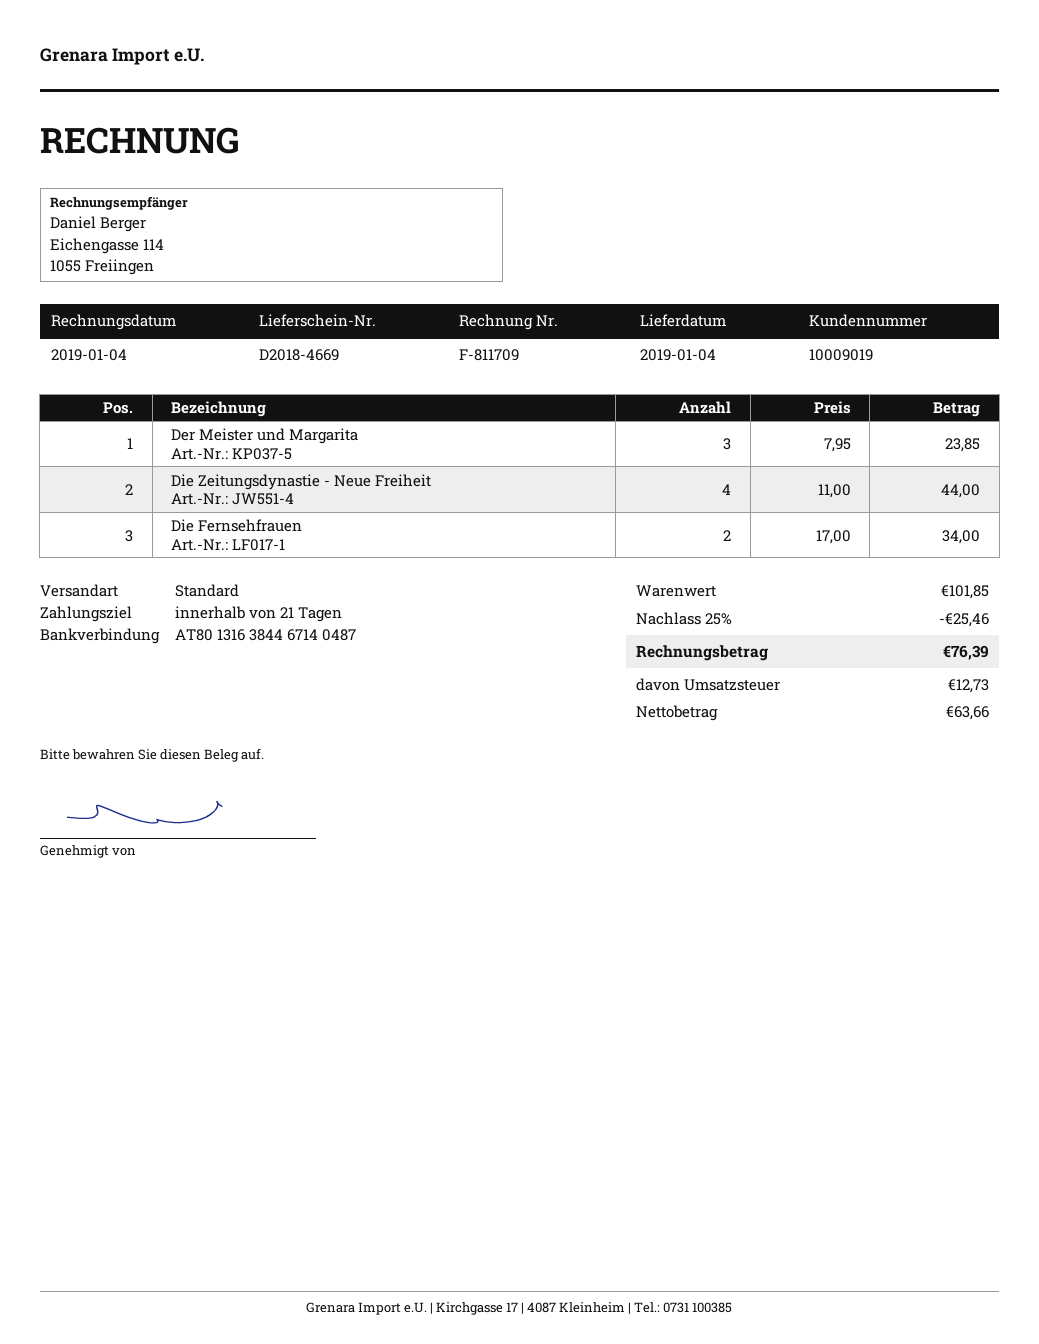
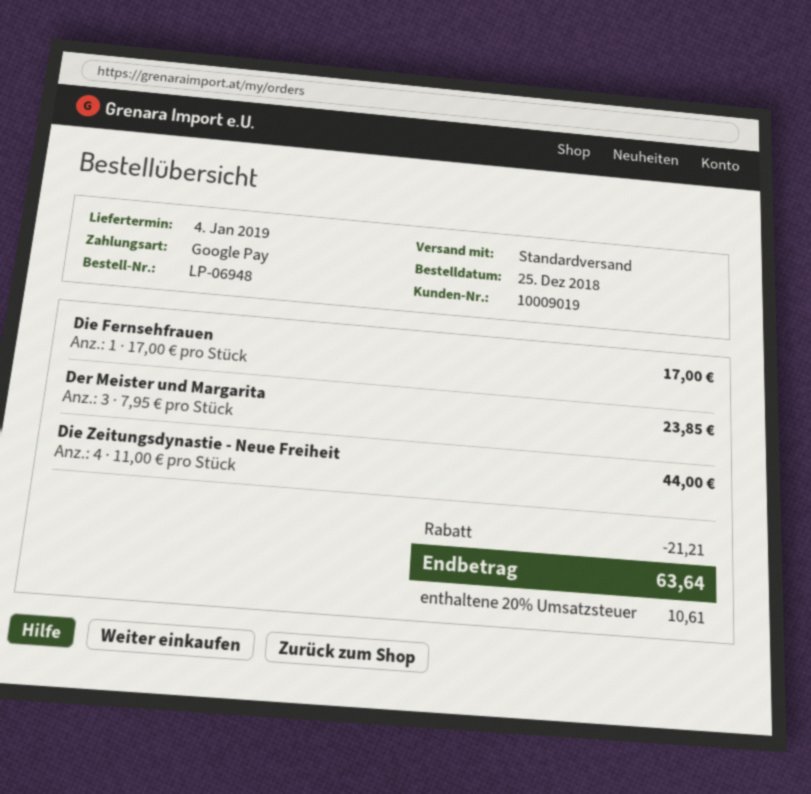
Die Fernsehfrauen: 2 x 17.00 = 34.00 -> 1 x 17.00 = 17.00
discount: 25.46 -> 21.21
tax: 12.73 -> 10.61
total: 76.39 -> 63.64

